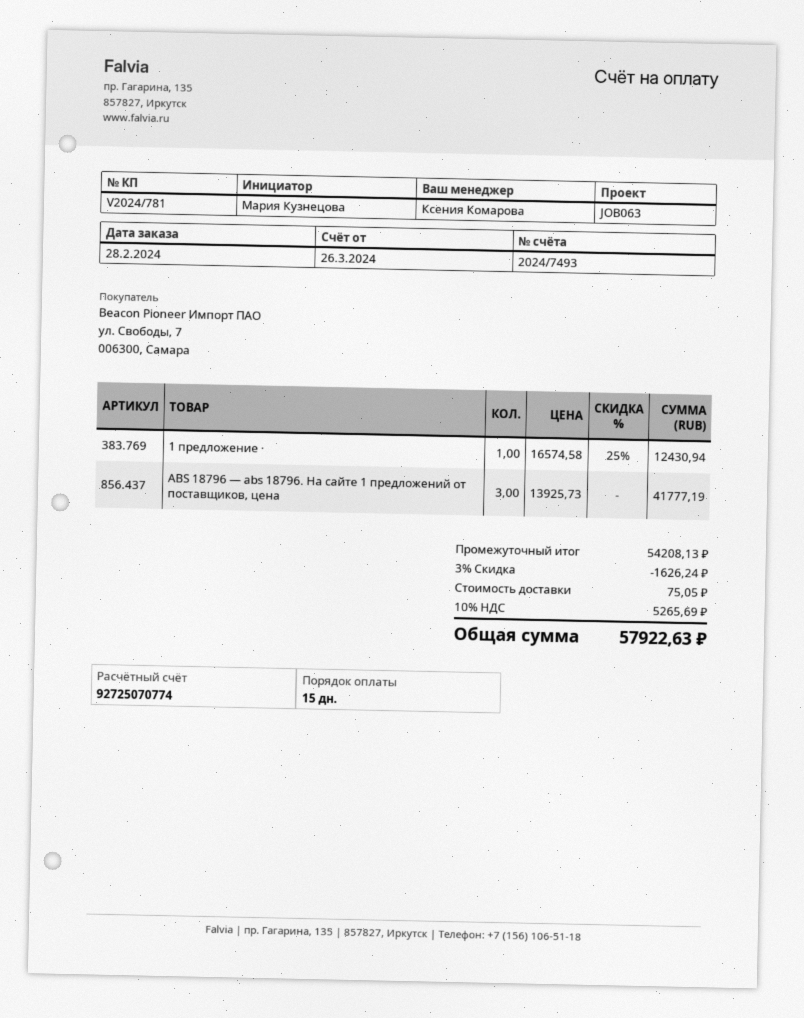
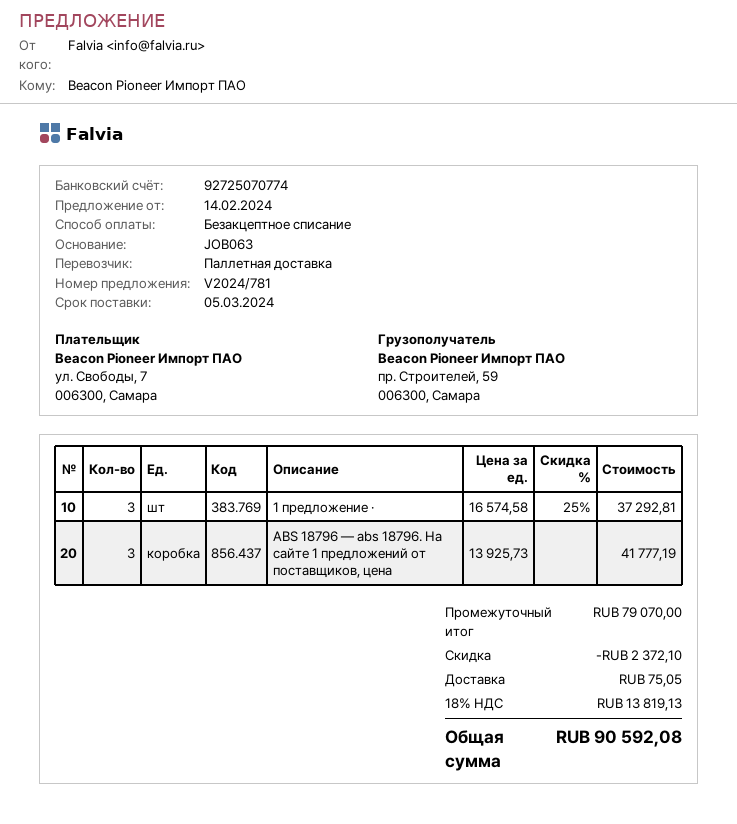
1 предложение ·: 1 x 16574.58 - 25% = 12430.94 -> 3 x 16574.58 - 25% = 37292.81
subtotal: 54208.13 -> 79070.00
discount: 1626.24 -> 2372.10
tax: 10% = 5265.69 -> 18% = 13819.13
total: 57922.63 -> 90592.08

